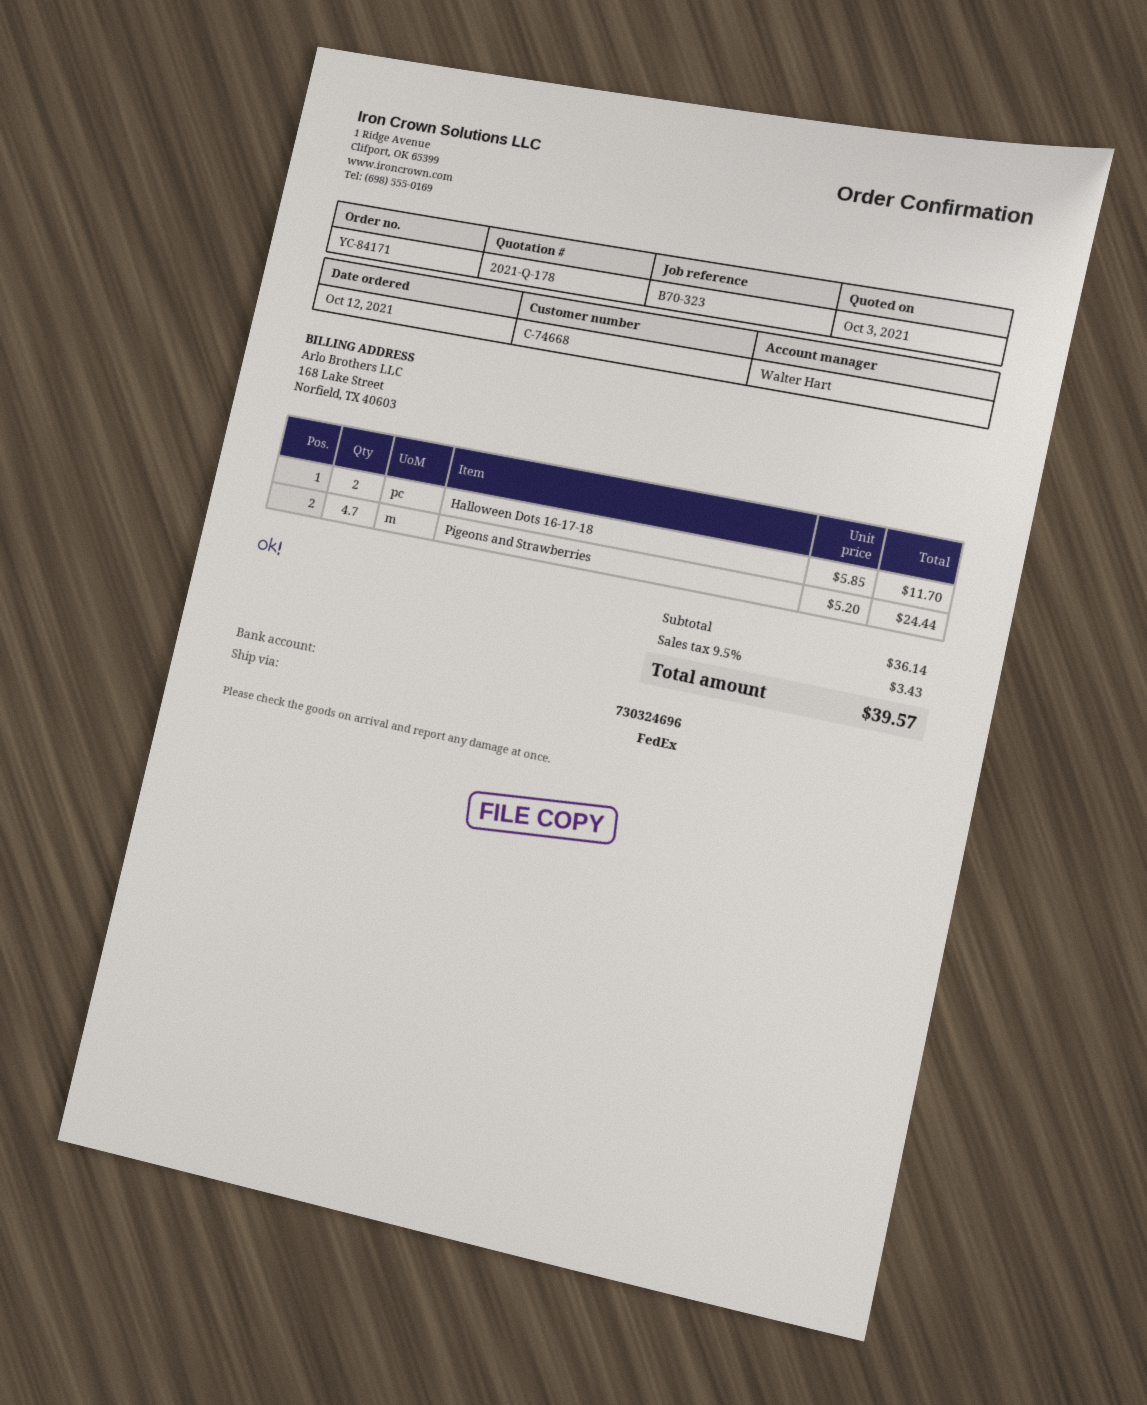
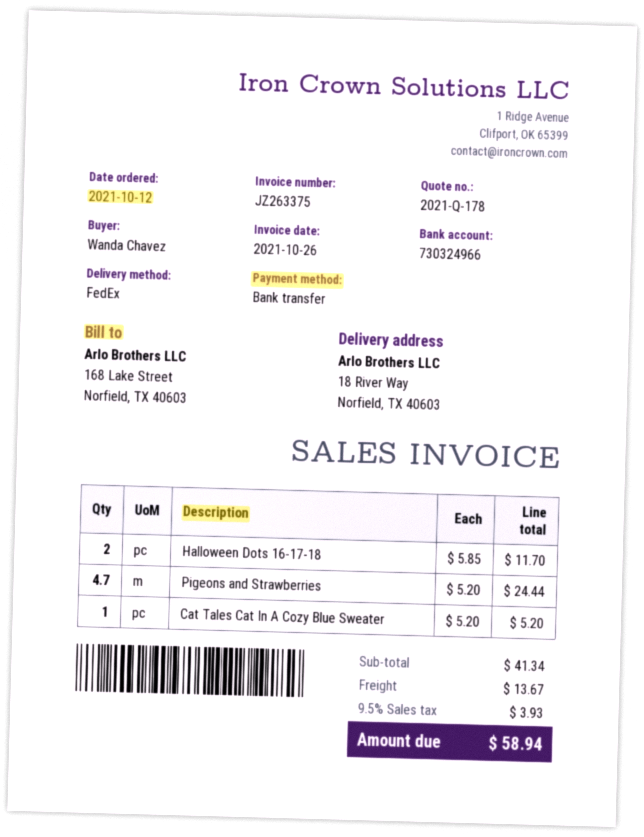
bank account: 730324696 -> 730324966
Cat Tales Cat In A Cozy Blue Sweater: none -> 1 x 5.20 = 5.20
subtotal: 36.14 -> 41.34
shipping: none -> 13.67
tax: 9.5% = 3.43 -> 9.5% = 3.93
total: 39.57 -> 58.94

